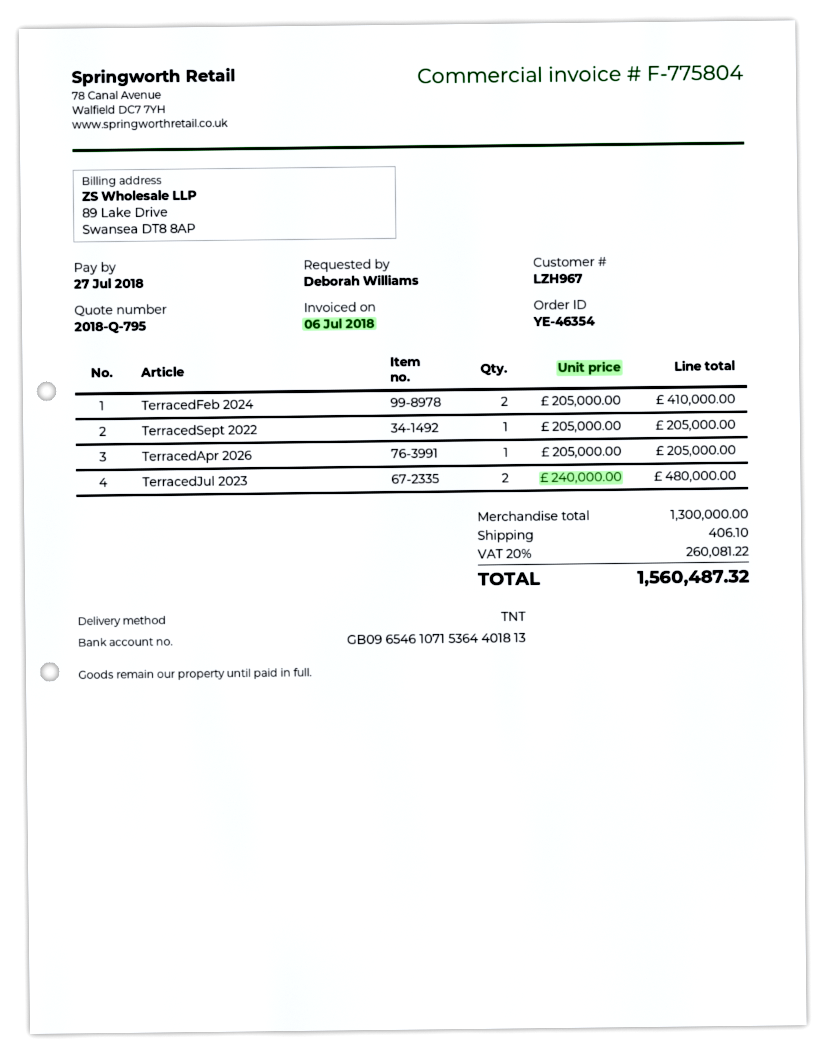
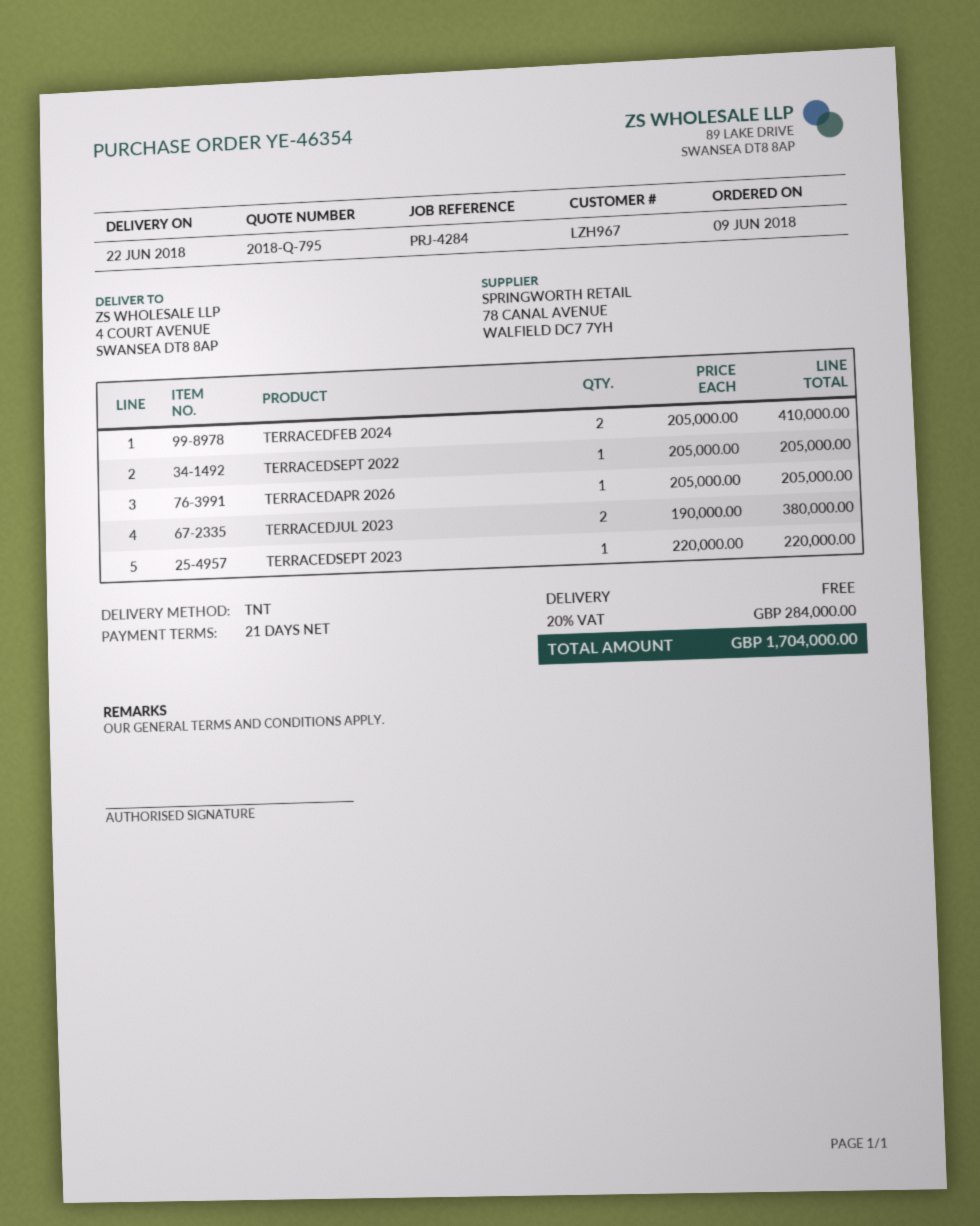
TerracedJul 2023: 2 x 240000.00 = 480000.00 -> 2 x 190000.00 = 380000.00
TERRACEDSEPT 2023: none -> 1 x 220000.00 = 220000.00
shipping: 406.10 -> 0.00
tax: 20% = 260081.22 -> 20% = 284000.00
total: 1560487.32 -> 1704000.00

